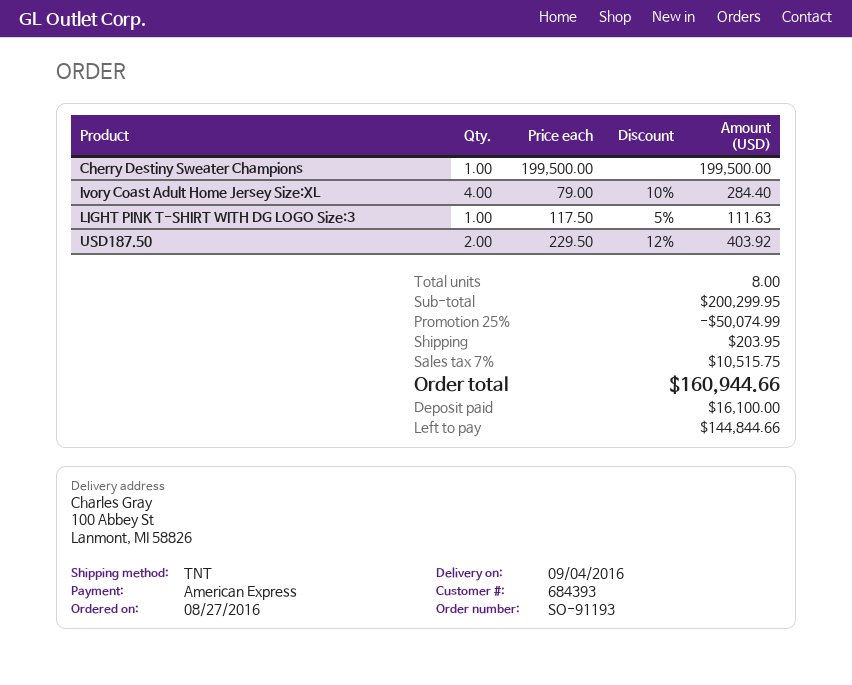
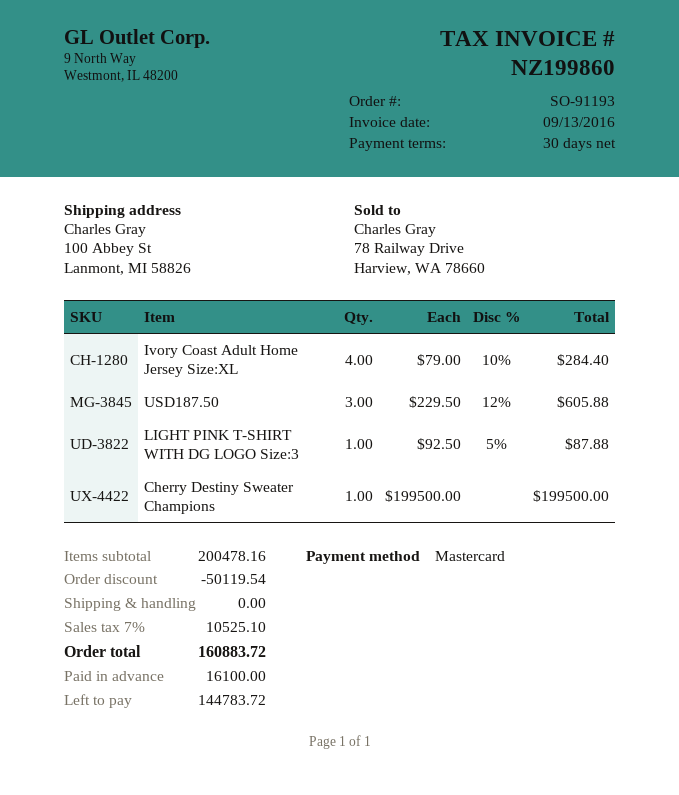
payment method: American Express -> Mastercard
LIGHT PINK T-SHIRT WITH DG LOGO Size:3: 1 x 117.50 - 5% = 111.63 -> 1 x 92.50 - 5% = 87.88
USD187.50: 2 x 229.50 - 12% = 403.92 -> 3 x 229.50 - 12% = 605.88
subtotal: 200299.95 -> 200478.16
discount: 50074.99 -> 50119.54
shipping: 203.95 -> 0.00
tax: 7% = 10515.75 -> 7% = 10525.10
total: 160944.66 -> 160883.72
balance: 144844.66 -> 144783.72

